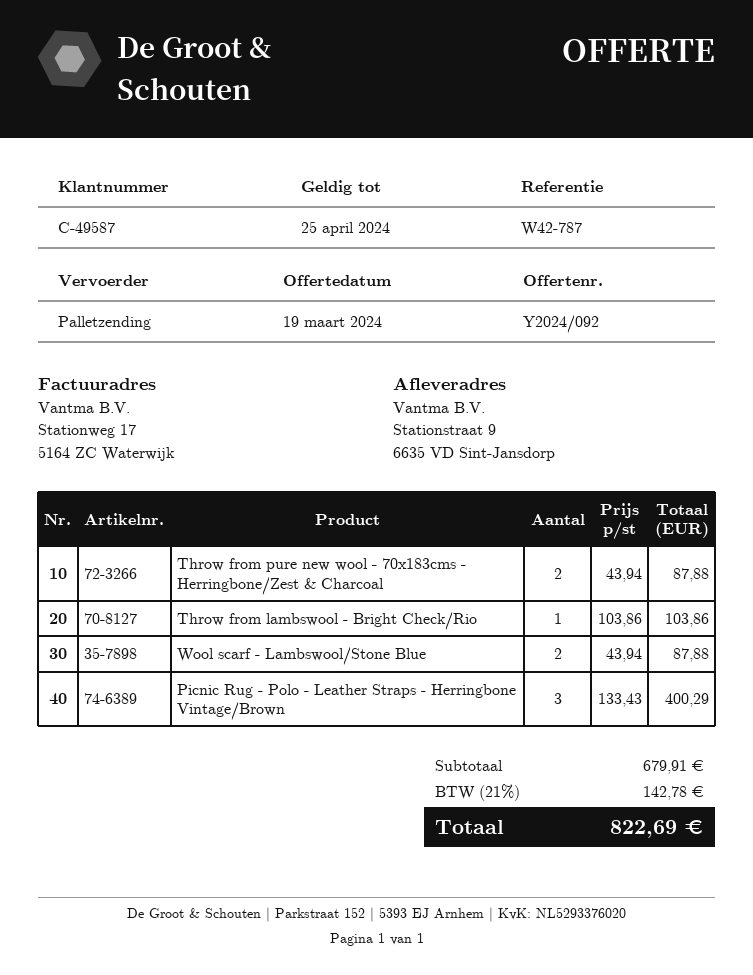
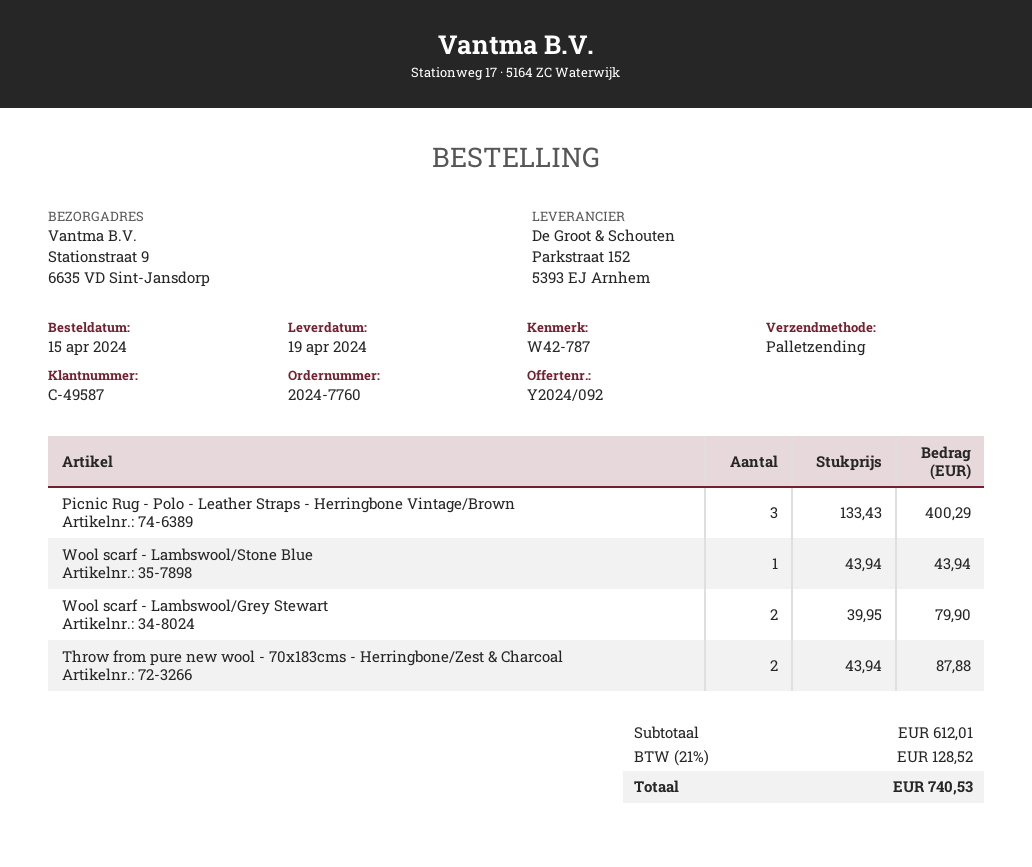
Throw from lambswool - Bright Check/Rio: 1 x 103.86 = 103.86 -> none
Wool scarf - Lambswool/Stone Blue: 2 x 43.94 = 87.88 -> 1 x 43.94 = 43.94
Wool scarf - Lambswool/Grey Stewart: none -> 2 x 39.95 = 79.90
subtotal: 679.91 -> 612.01
tax: 21% = 142.78 -> 21% = 128.52
total: 822.69 -> 740.53

